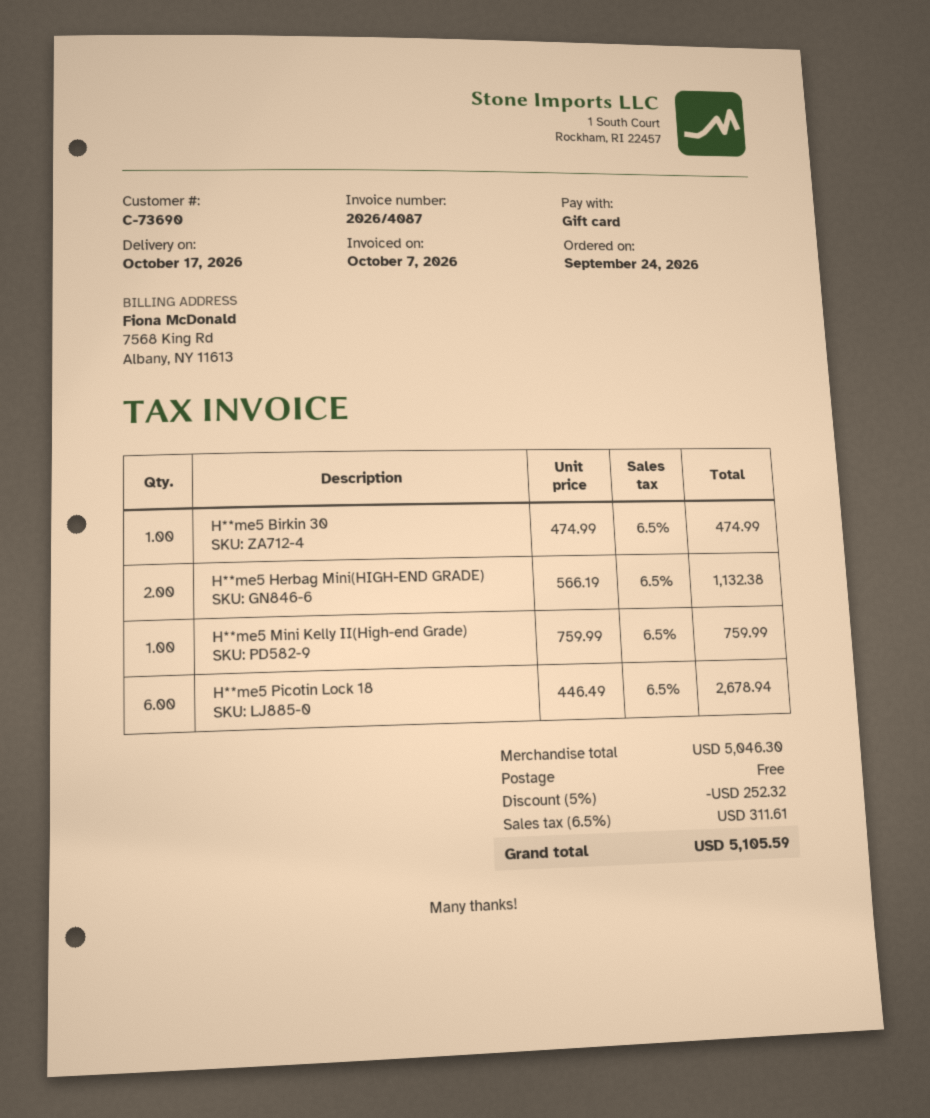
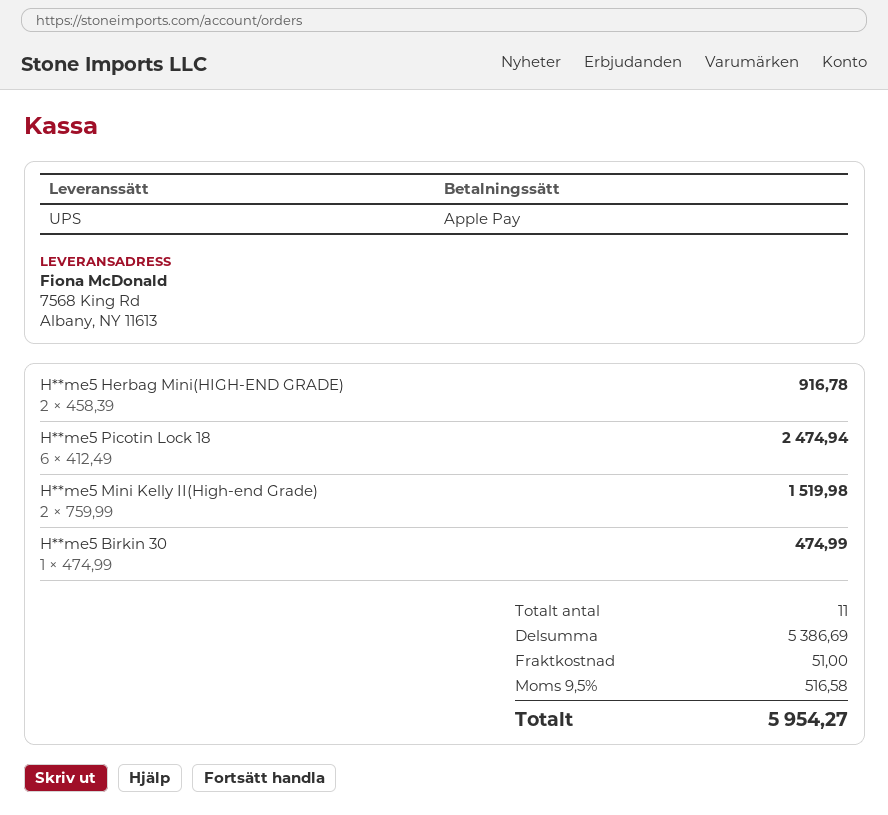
payment method: gift card -> Apple Pay
H**me5 Herbag Mini(HIGH-END GRADE): 2 x 566.19 = 1132.38 -> 2 x 458.39 = 916.78
H**me5 Mini Kelly II(High-end Grade): 1 x 759.99 = 759.99 -> 2 x 759.99 = 1519.98
H**me5 Picotin Lock 18: 6 x 446.49 = 2678.94 -> 6 x 412.49 = 2474.94
subtotal: 5046.30 -> 5386.69
discount: 5% = 252.32 -> none
shipping: 0.00 -> 51.00
tax: 6.5% = 311.61 -> 9.5% = 516.58
total: 5105.59 -> 5954.27

